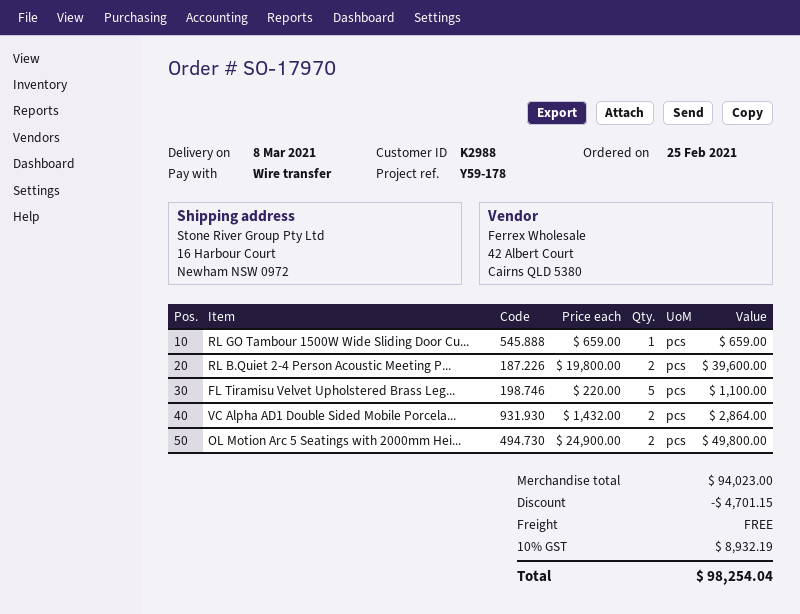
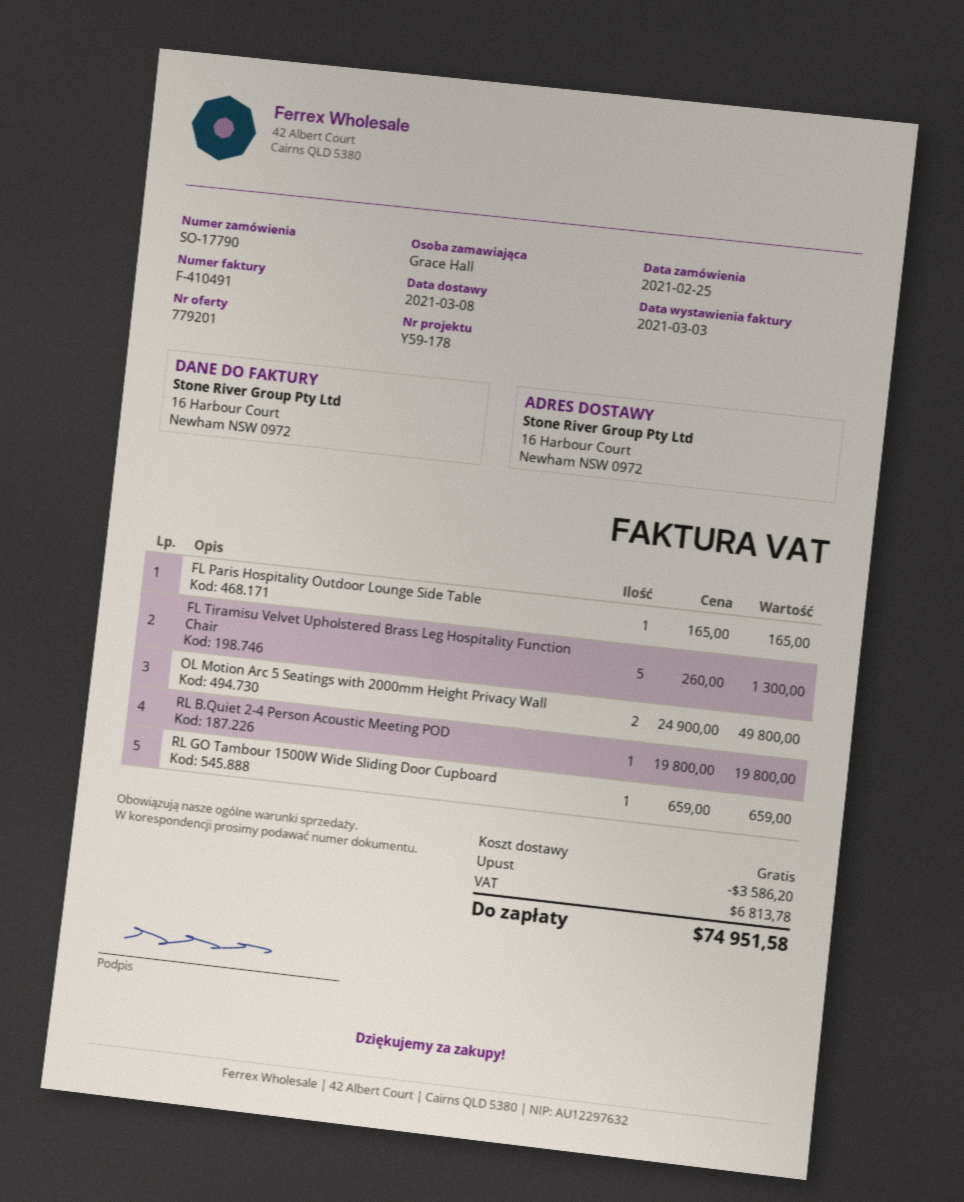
order number: SO-17970 -> SO-17790
RL B.Quiet 2-4 Person Acoustic Meeting P...: 2 x 19800.00 = 39600.00 -> 1 x 19800.00 = 19800.00
FL Tiramisu Velvet Upholstered Brass Leg...: 5 x 220.00 = 1100.00 -> 5 x 260.00 = 1300.00
VC Alpha AD1 Double Sided Mobile Porcela...: 2 x 1432.00 = 2864.00 -> none
FL Paris Hospitality Outdoor Lounge Side Table: none -> 1 x 165.00 = 165.00
discount: 4701.15 -> 3586.20
tax: 8932.19 -> 6813.78
total: 98254.04 -> 74951.58

